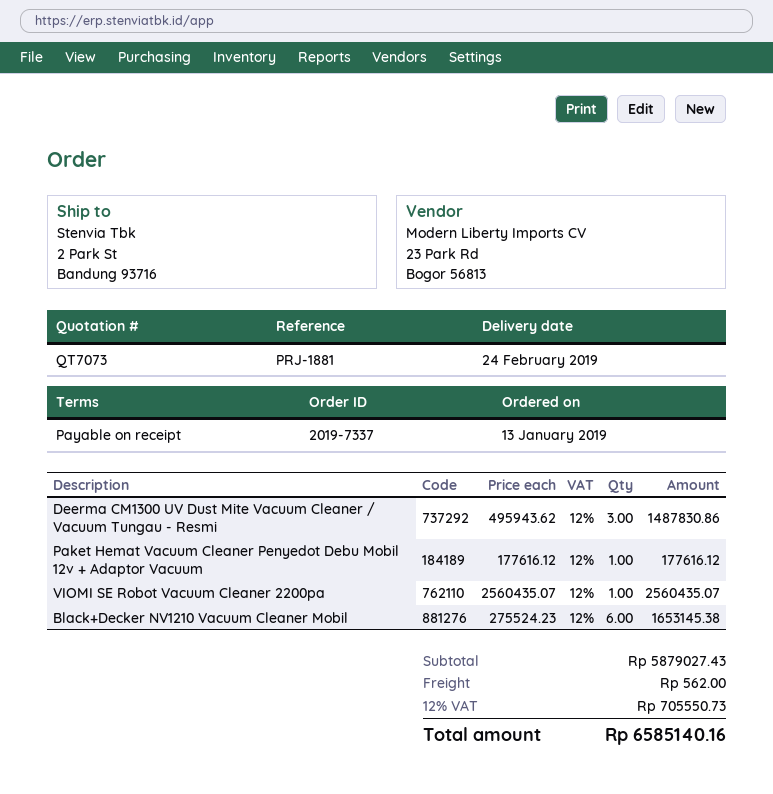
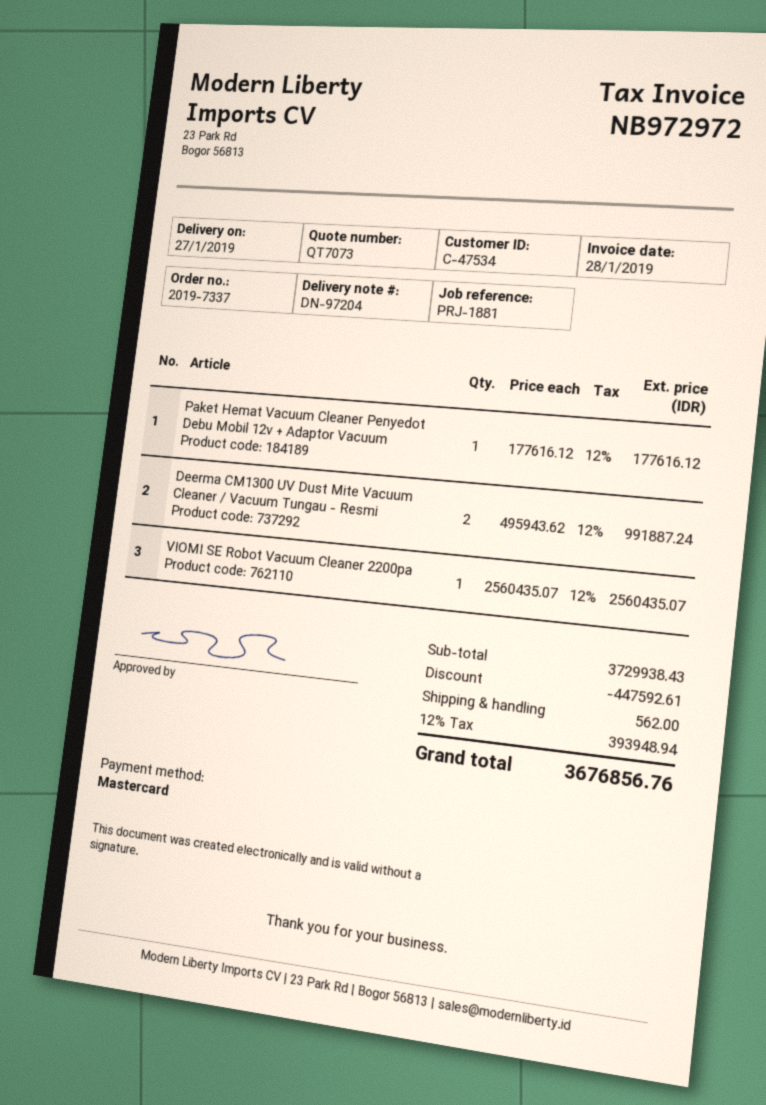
delivery date: 2019-02-24 -> 2019-01-27
Deerma CM1300 UV Dust Mite Vacuum Cleaner / Vacuum Tungau - Resmi: 3 x 495943.62 = 1487830.86 -> 2 x 495943.62 = 991887.24
Black+Decker NV1210 Vacuum Cleaner Mobil: 6 x 275524.23 = 1653145.38 -> none
subtotal: 5879027.43 -> 3729938.43
discount: none -> 447592.61
tax: 12% = 705550.73 -> 12% = 393948.94
total: 6585140.16 -> 3676856.76

